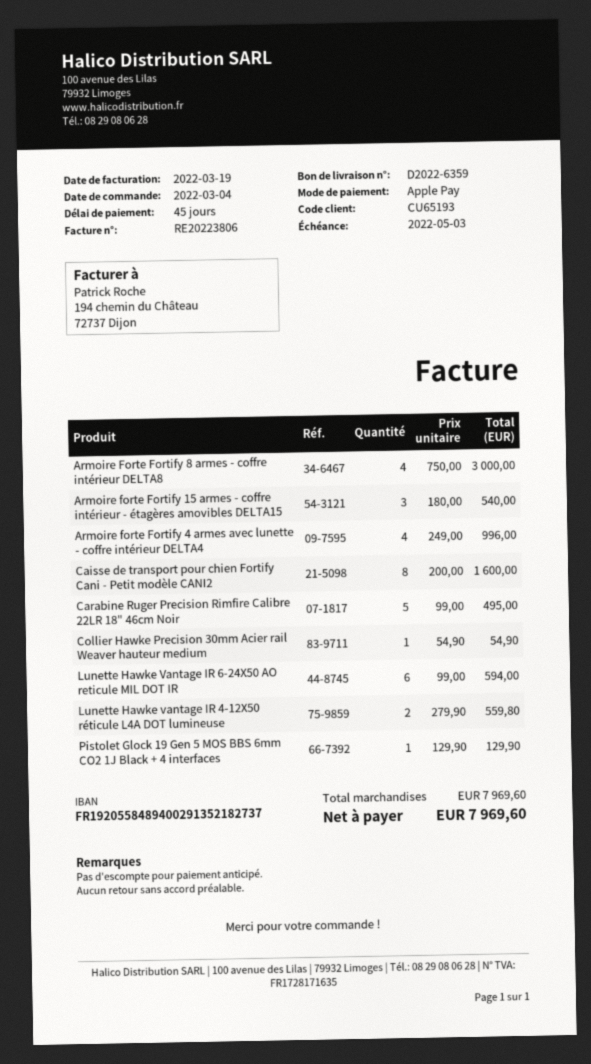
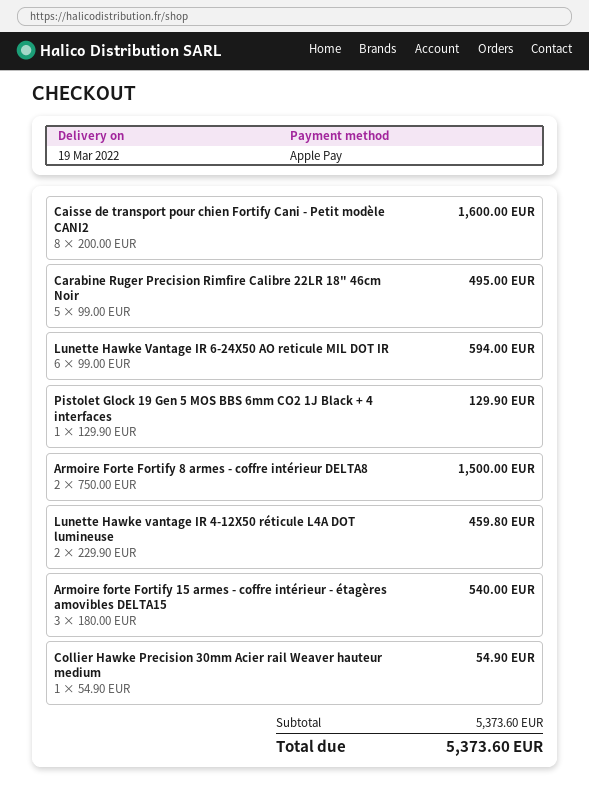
Armoire Forte Fortify 8 armes - coffre intérieur DELTA8: 4 x 750.00 = 3000.00 -> 2 x 750.00 = 1500.00
Armoire forte Fortify 4 armes avec lunette - coffre intérieur DELTA4: 4 x 249.00 = 996.00 -> none
Lunette Hawke vantage IR 4-12X50 réticule L4A DOT lumineuse: 2 x 279.90 = 559.80 -> 2 x 229.90 = 459.80
subtotal: 7969.60 -> 5373.60
total: 7969.60 -> 5373.60

